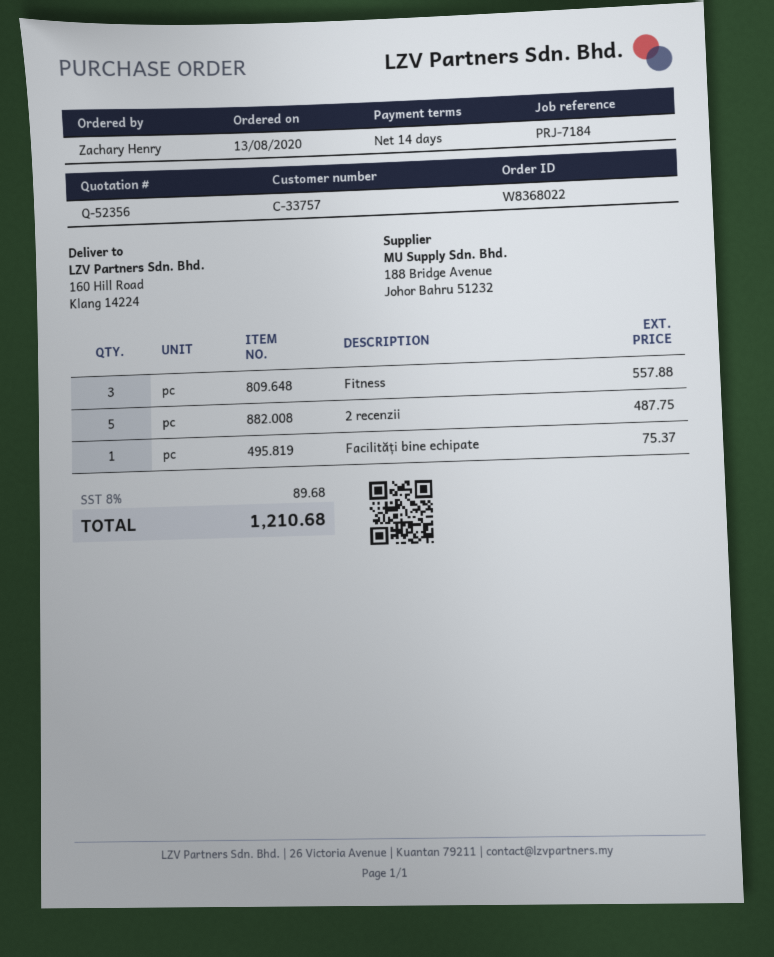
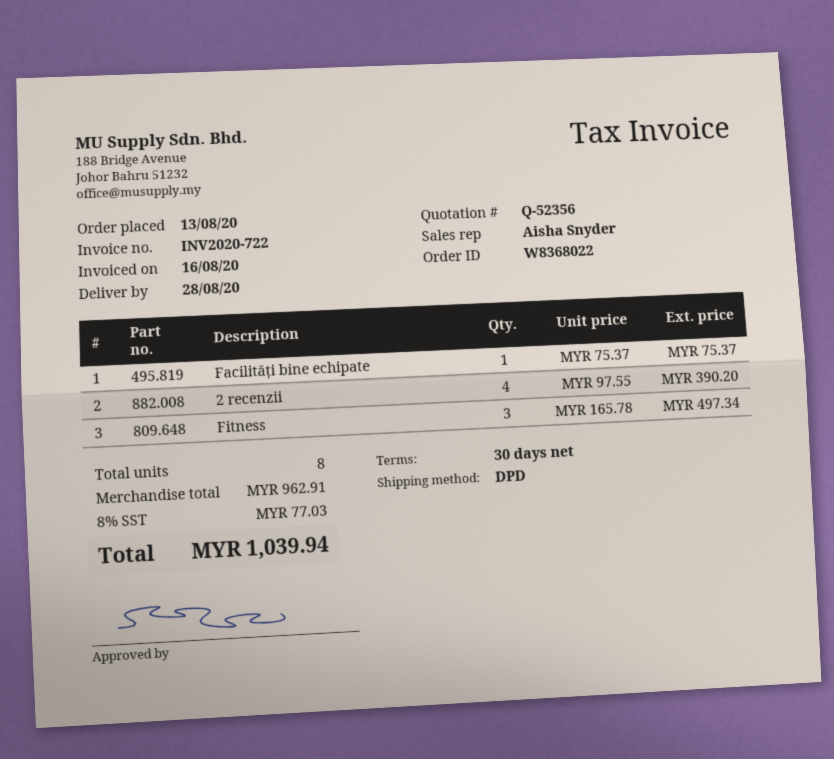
payment terms: 14 days -> 30 days
Fitness: 3 for 557.88 -> 3 for 497.34
2 recenzii: 5 for 487.75 -> 4 for 390.20
tax: 8% = 89.68 -> 8% = 77.03
total: 1210.68 -> 1039.94

